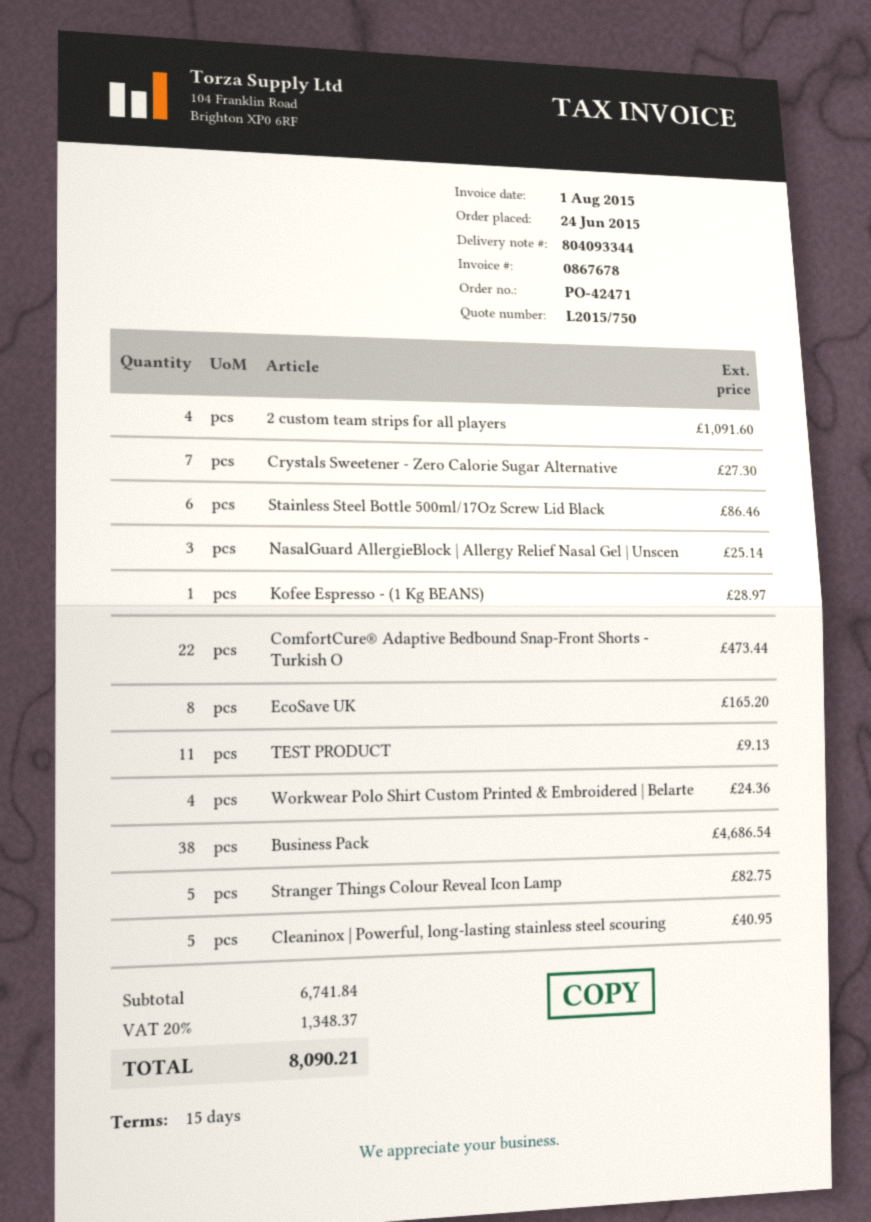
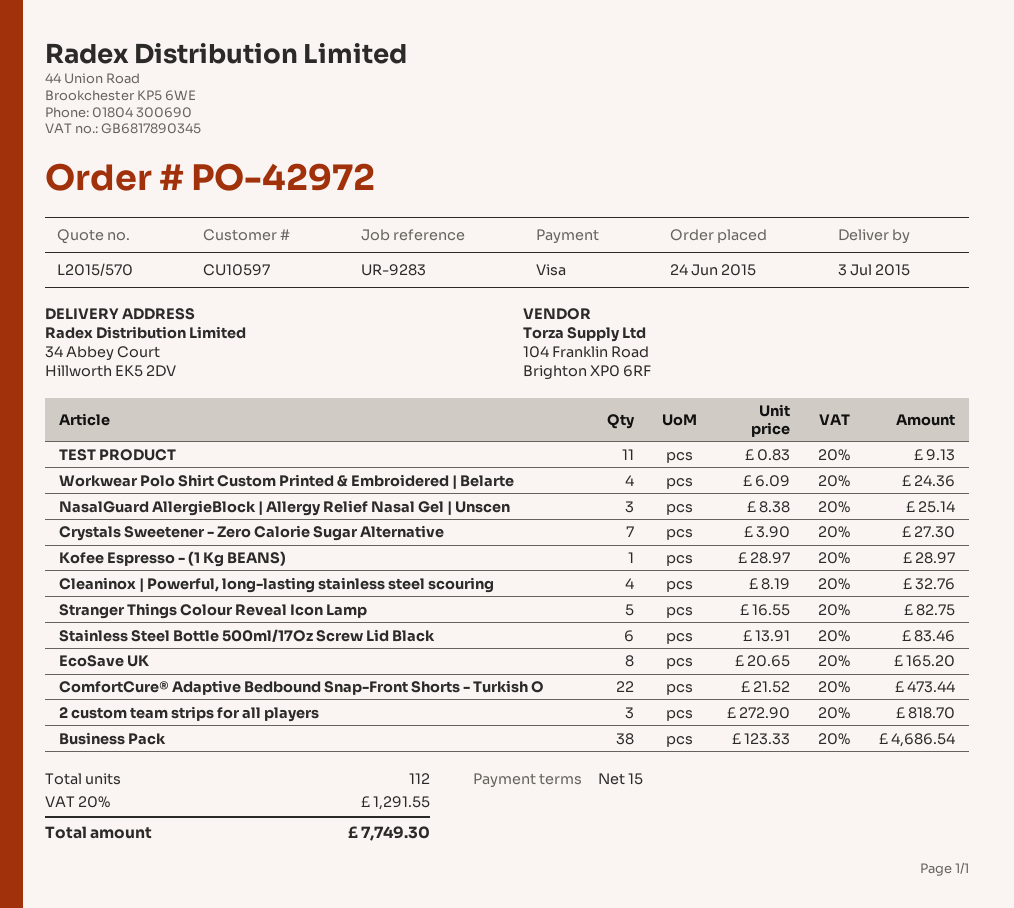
quote number: L2015/750 -> L2015/570
order number: PO-42471 -> PO-42972
2 custom team strips for all players: 4 for 1091.60 -> 3 for 818.70
Stainless Steel Bottle 500ml/17Oz Screw Lid Black: 6 for 86.46 -> 6 for 83.46
Cleaninox | Powerful, long-lasting stainless steel scouring: 5 for 40.95 -> 4 for 32.76
tax: 20% = 1348.37 -> 20% = 1291.55
total: 8090.21 -> 7749.30

